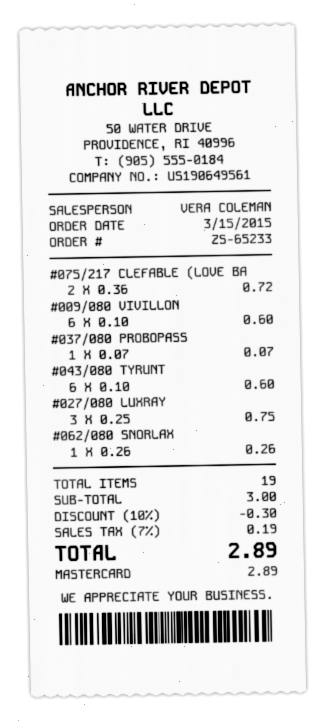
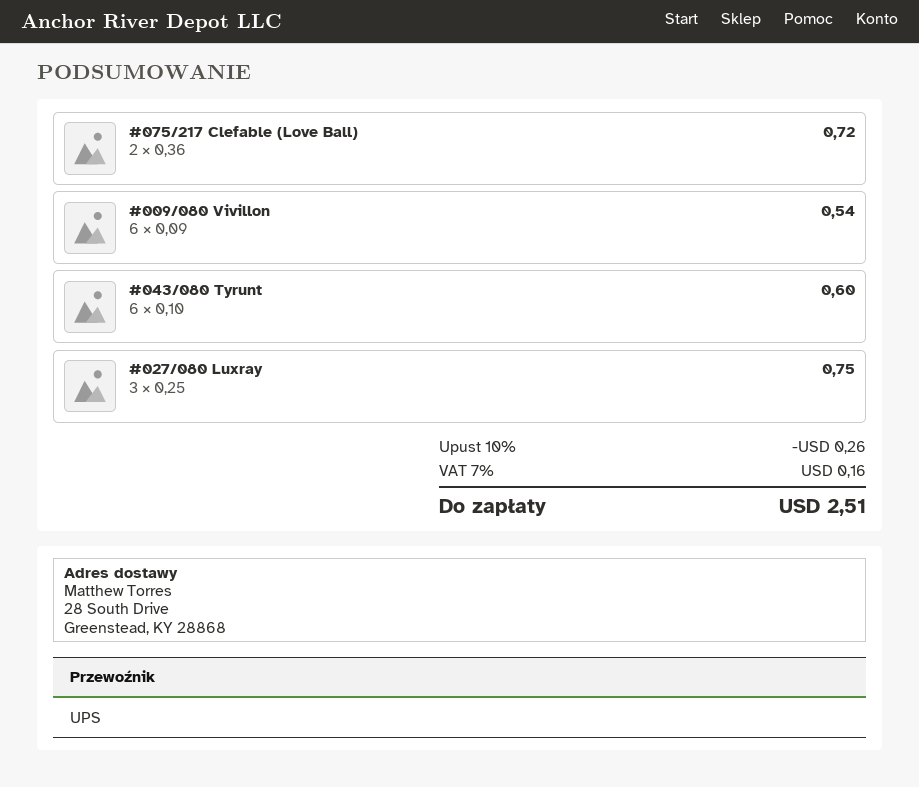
#009/080 VIVILLON: 6 x 0.10 = 0.60 -> 6 x 0.09 = 0.54
#037/080 PROBOPASS: 1 x 0.07 = 0.07 -> none
#062/080 SNORLAX: 1 x 0.26 = 0.26 -> none
discount: 10% = 0.30 -> 10% = 0.26
tax: 7% = 0.19 -> 7% = 0.16
total: 2.89 -> 2.51

